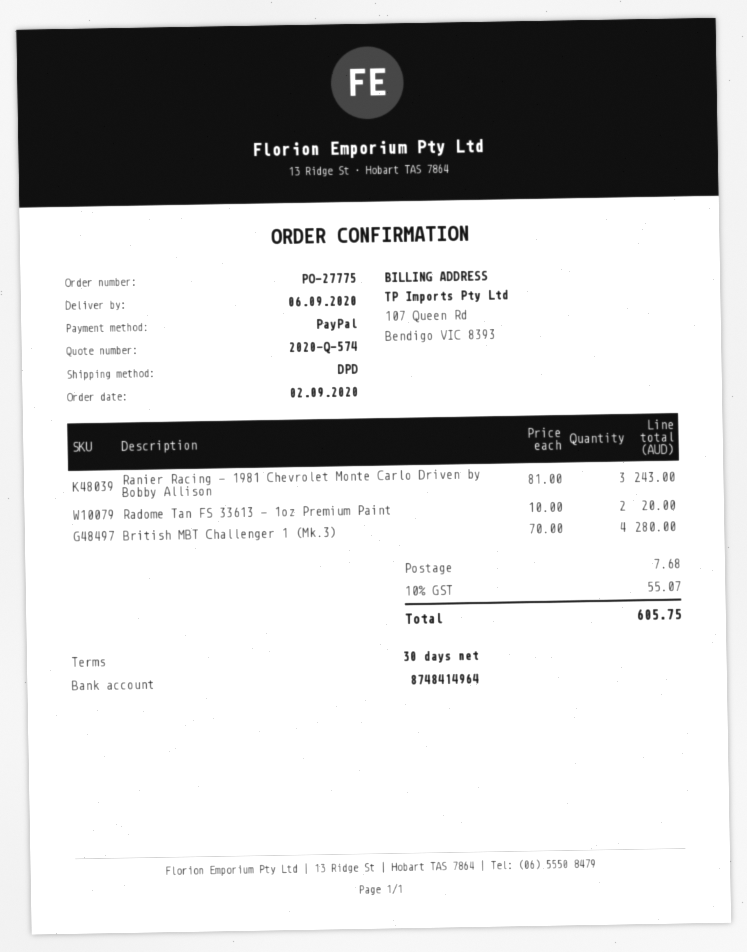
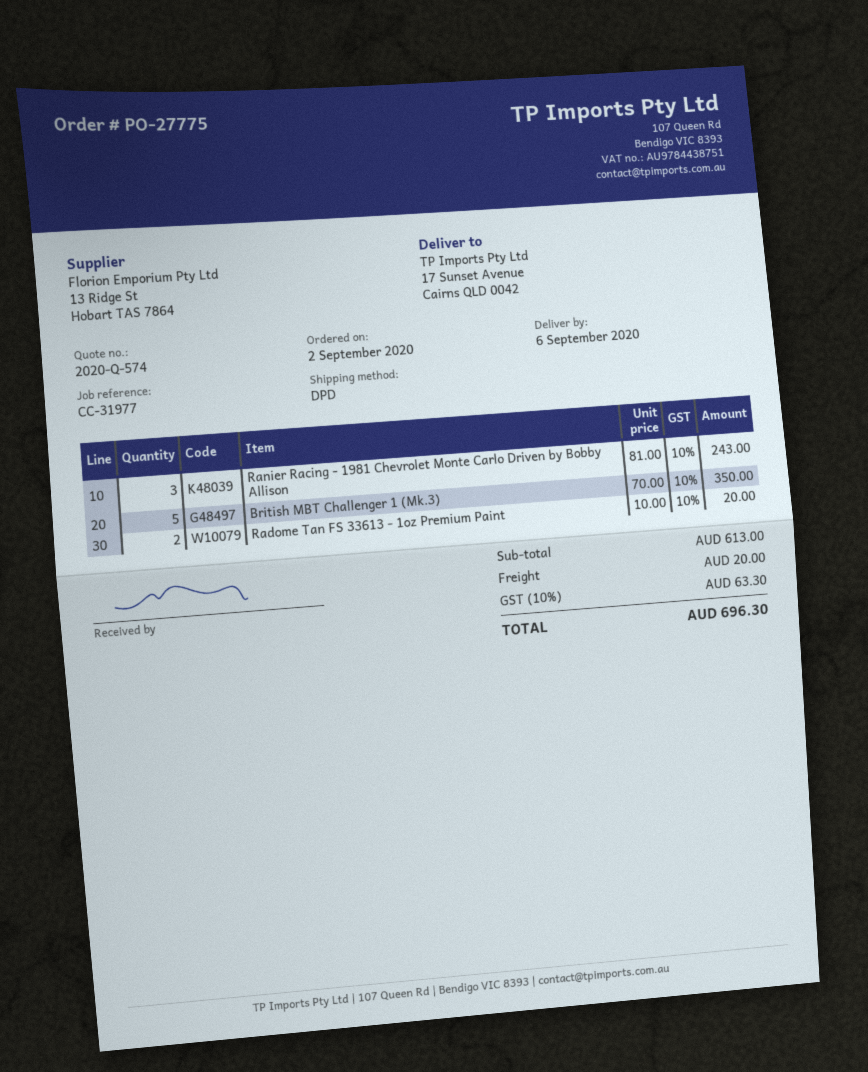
British MBT Challenger 1 (Mk.3): 4 x 70.00 = 280.00 -> 5 x 70.00 = 350.00
shipping: 7.68 -> 20.00
tax: 10% = 55.07 -> 10% = 63.30
total: 605.75 -> 696.30

